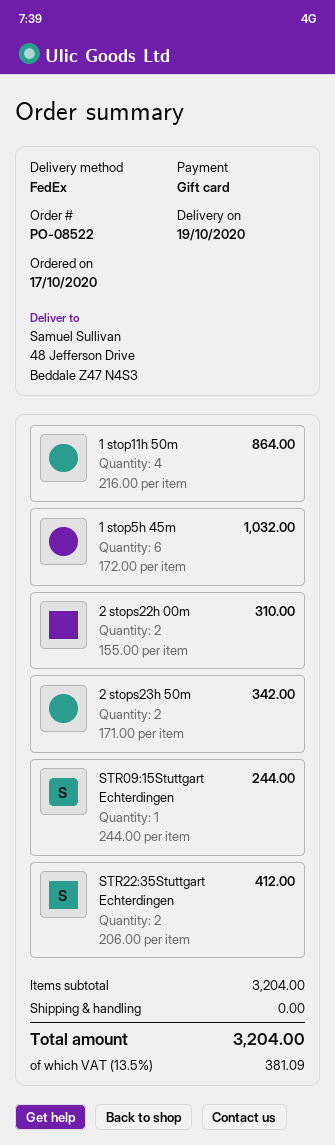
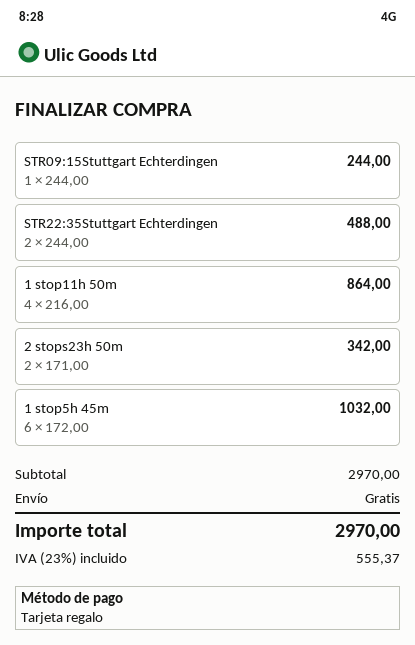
2 stops22h 00m: 2 x 155.00 = 310.00 -> none
STR22:35Stuttgart Echterdingen: 2 x 206.00 = 412.00 -> 2 x 244.00 = 488.00
subtotal: 3204.00 -> 2970.00
tax: 13.5% = 381.09 -> 23% = 555.37
total: 3204.00 -> 2970.00

